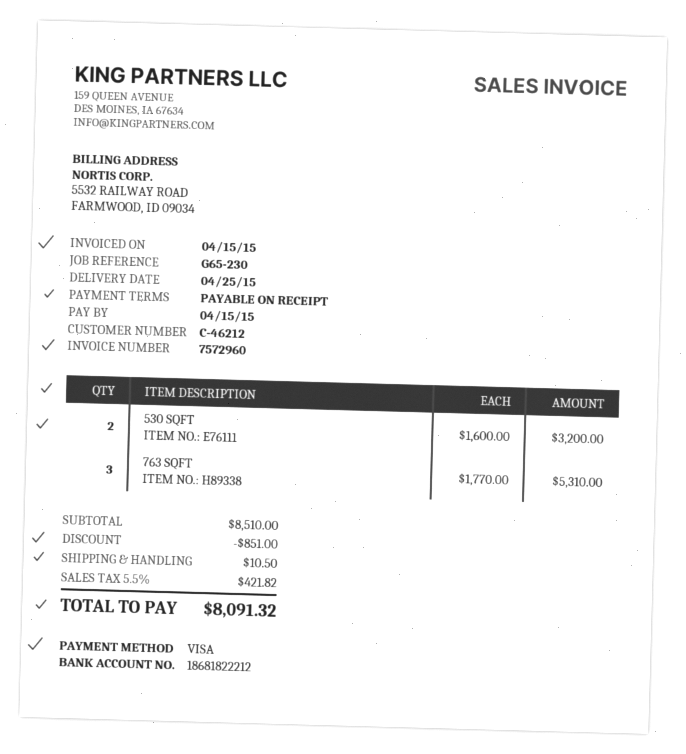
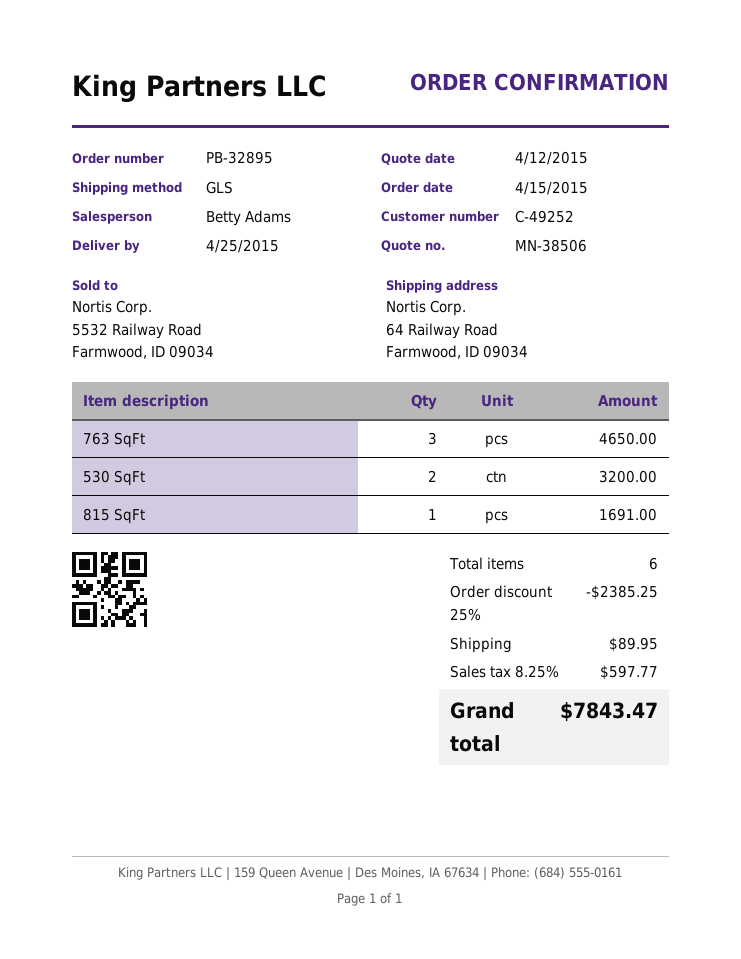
customer number: C-46212 -> C-49252
763 SQFT: 3 for 5310.00 -> 3 for 4650.00
815 SqFt: none -> 1 for 1691.00
discount: 851.00 -> 2385.25
shipping: 10.50 -> 89.95
tax: 5.5% = 421.82 -> 8.25% = 597.77
total: 8091.32 -> 7843.47

